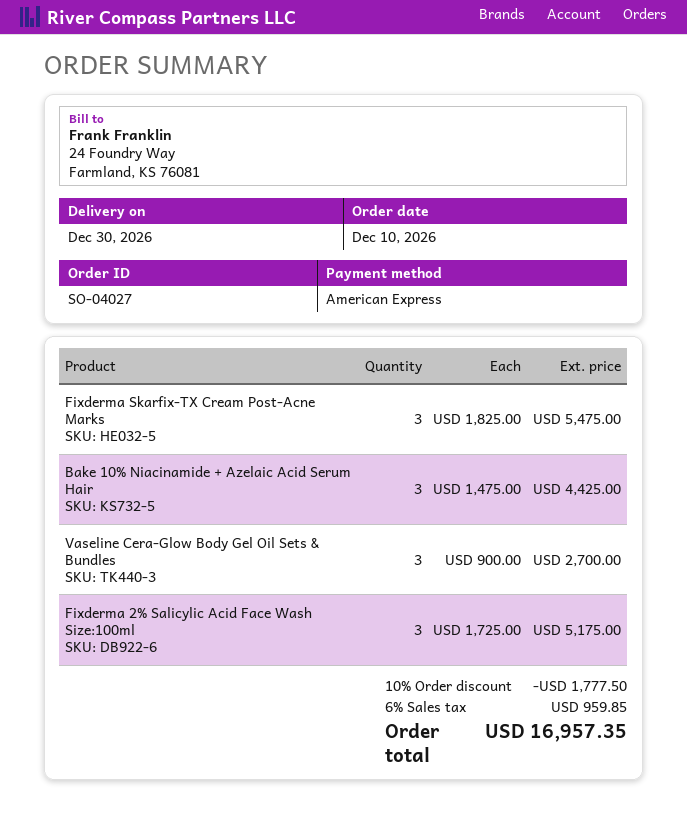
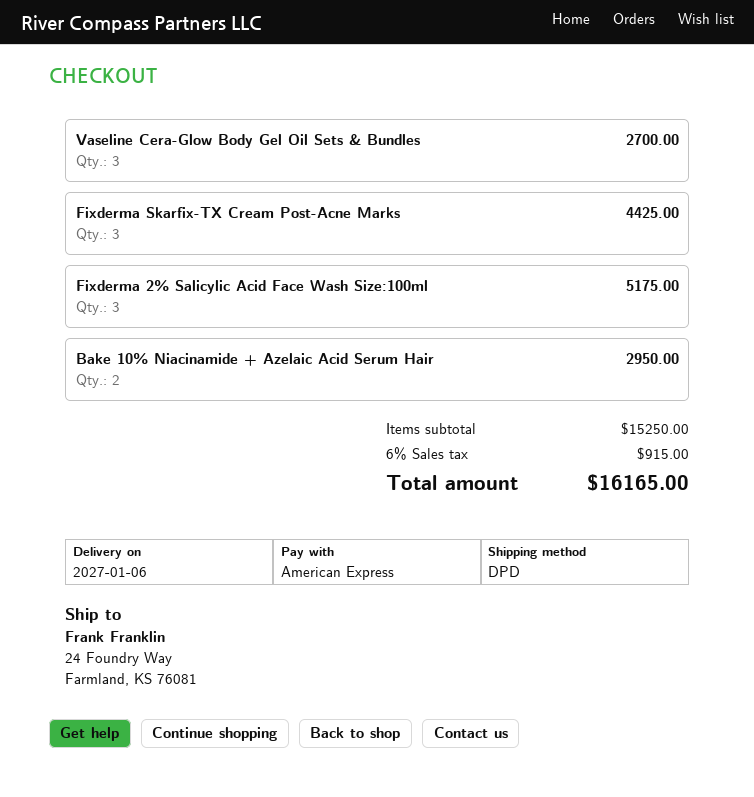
delivery date: 2026-12-30 -> 2027-01-06
Fixderma Skarfix-TX Cream Post-Acne Marks: 3 for 5475.00 -> 3 for 4425.00
Bake 10% Niacinamide + Azelaic Acid Serum Hair: 3 for 4425.00 -> 2 for 2950.00
discount: 10% = 1777.50 -> none
tax: 6% = 959.85 -> 6% = 915.00
total: 16957.35 -> 16165.00

